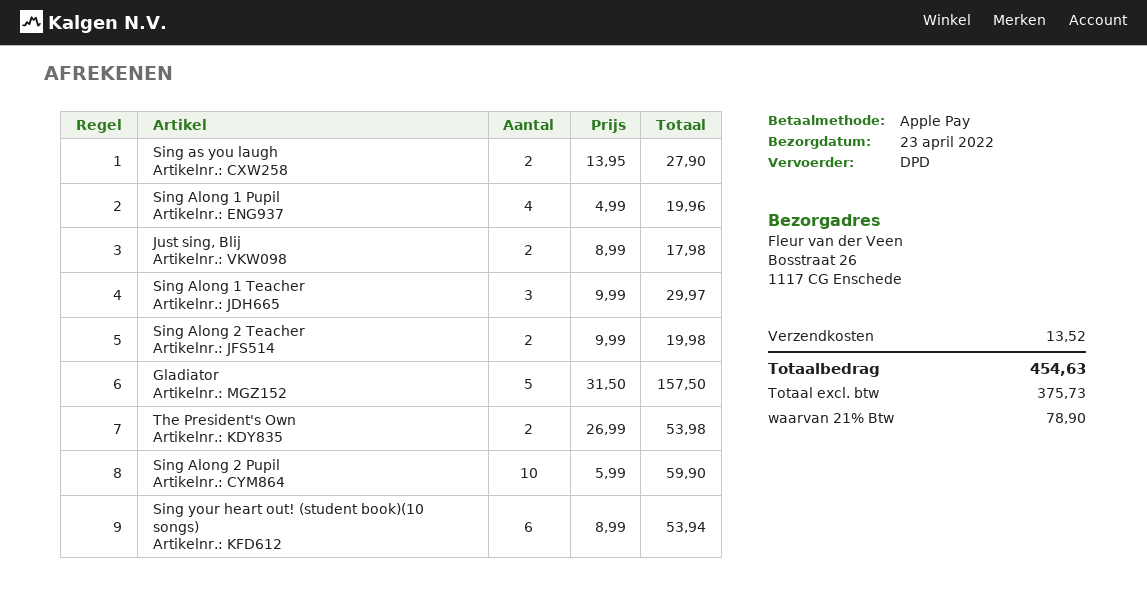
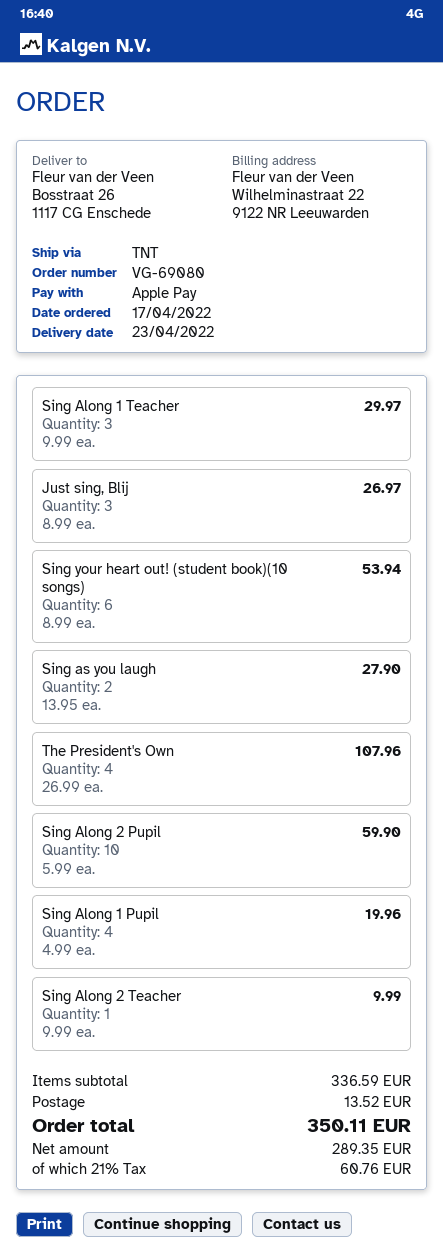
shipping method: DPD -> TNT
Just sing, Blij: 2 x 8.99 = 17.98 -> 3 x 8.99 = 26.97
Sing Along 2 Teacher: 2 x 9.99 = 19.98 -> 1 x 9.99 = 9.99
Gladiator: 5 x 31.50 = 157.50 -> none
The President's Own: 2 x 26.99 = 53.98 -> 4 x 26.99 = 107.96
net: 375.73 -> 289.35
tax: 21% = 78.90 -> 21% = 60.76
total: 454.63 -> 350.11

